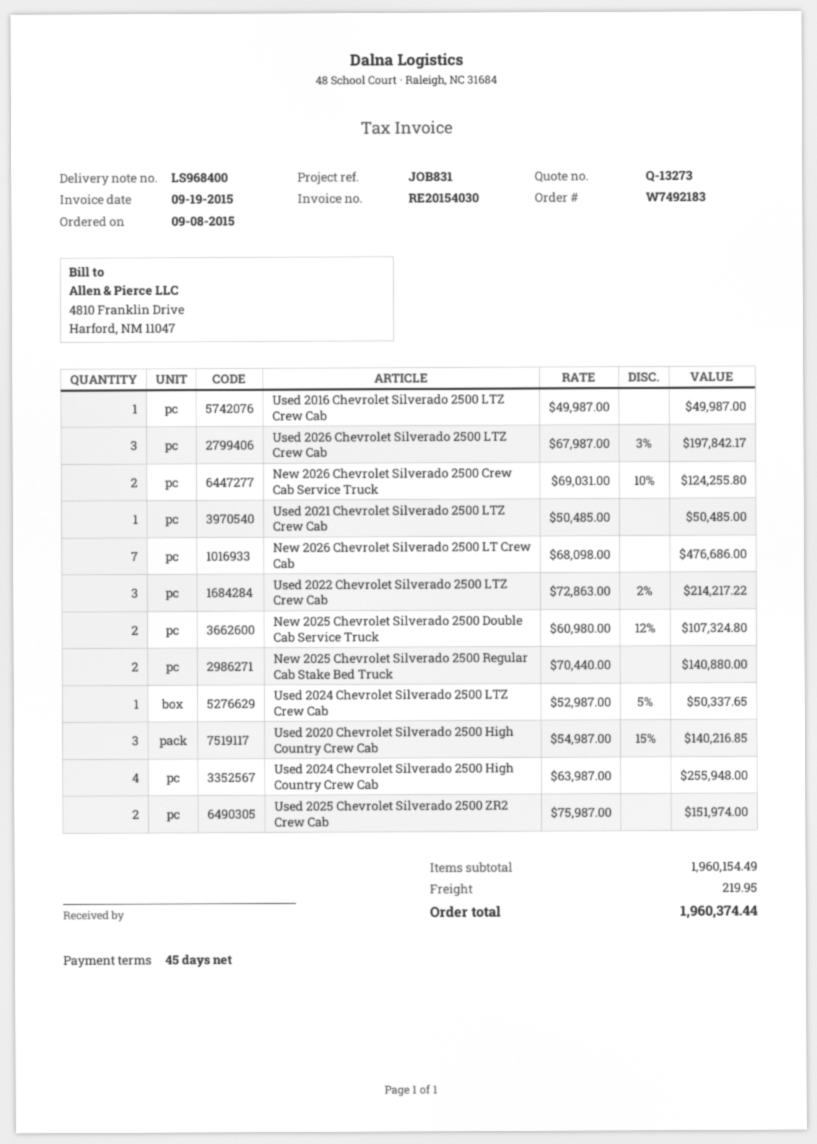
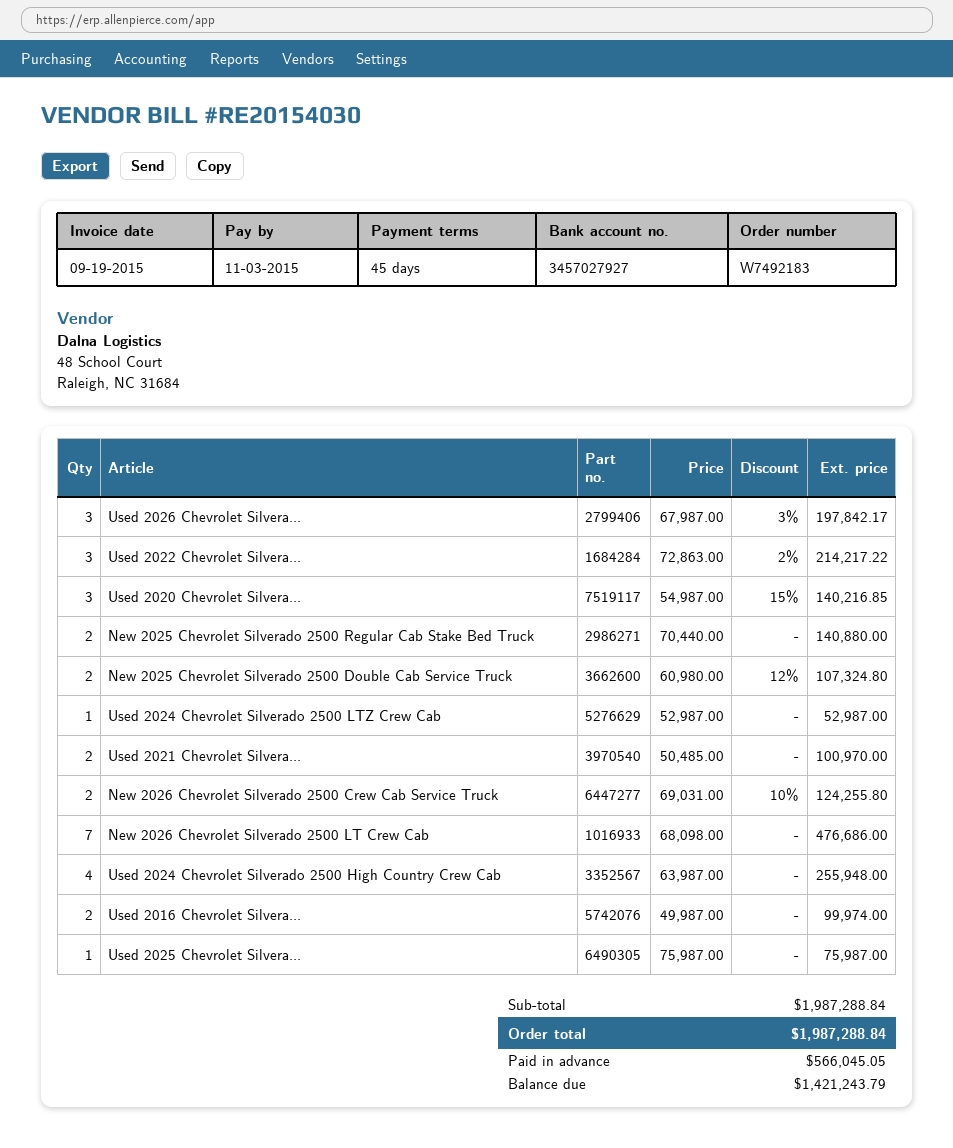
Used 2016 Chevrolet Silverado 2500 LTZ Crew Cab: 1 x 49987.00 = 49987.00 -> 2 x 49987.00 = 99974.00
Used 2021 Chevrolet Silverado 2500 LTZ Crew Cab: 1 x 50485.00 = 50485.00 -> 2 x 50485.00 = 100970.00
Used 2024 Chevrolet Silverado 2500 LTZ Crew Cab: 1 x 52987.00 - 5% = 50337.65 -> 1 x 52987.00 = 52987.00
Used 2025 Chevrolet Silverado 2500 ZR2 Crew Cab: 2 x 75987.00 = 151974.00 -> 1 x 75987.00 = 75987.00
subtotal: 1960154.49 -> 1987288.84
shipping: 219.95 -> none
total: 1960374.44 -> 1987288.84

